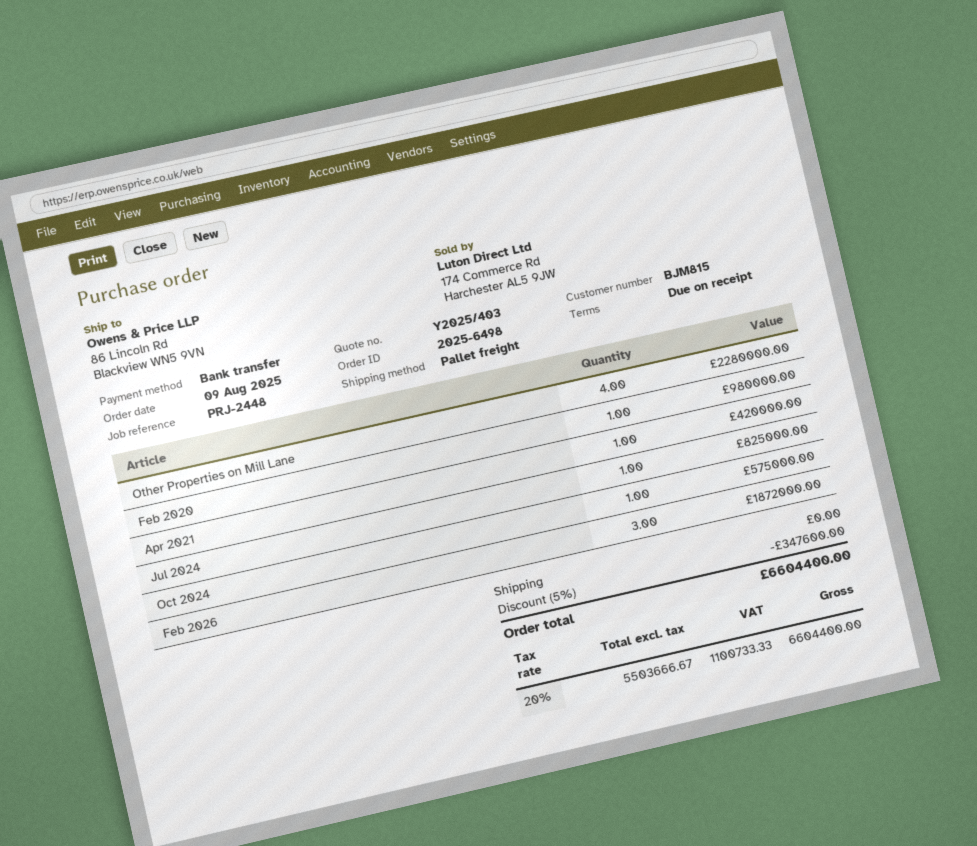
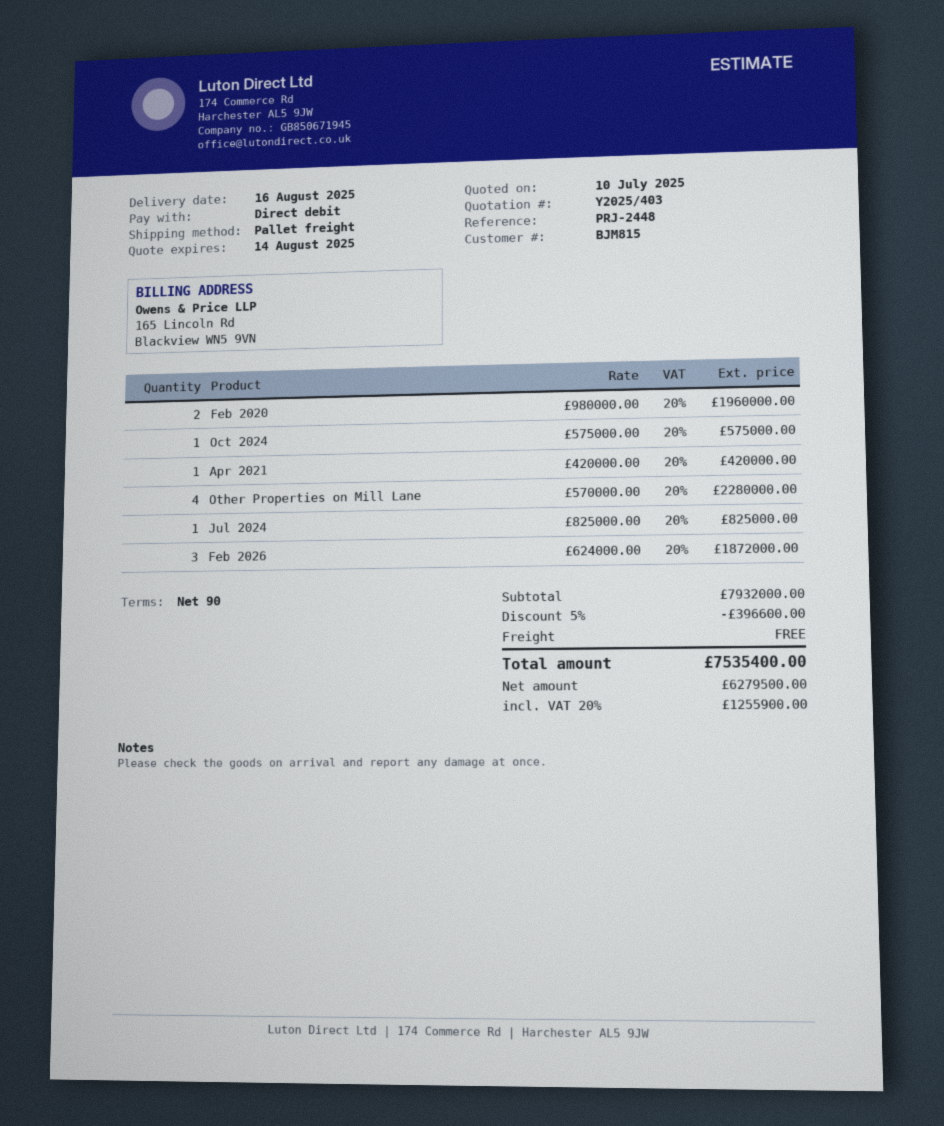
payment terms: on receipt -> 90 days
payment method: bank transfer -> direct debit
Feb 2020: 1 for 980000.00 -> 2 for 1960000.00
discount: 5% = 347600.00 -> 5% = 396600.00
net: 5503666.67 -> 6279500.00
tax: 20% = 1100733.33 -> 20% = 1255900.00
total: 6604400.00 -> 7535400.00

